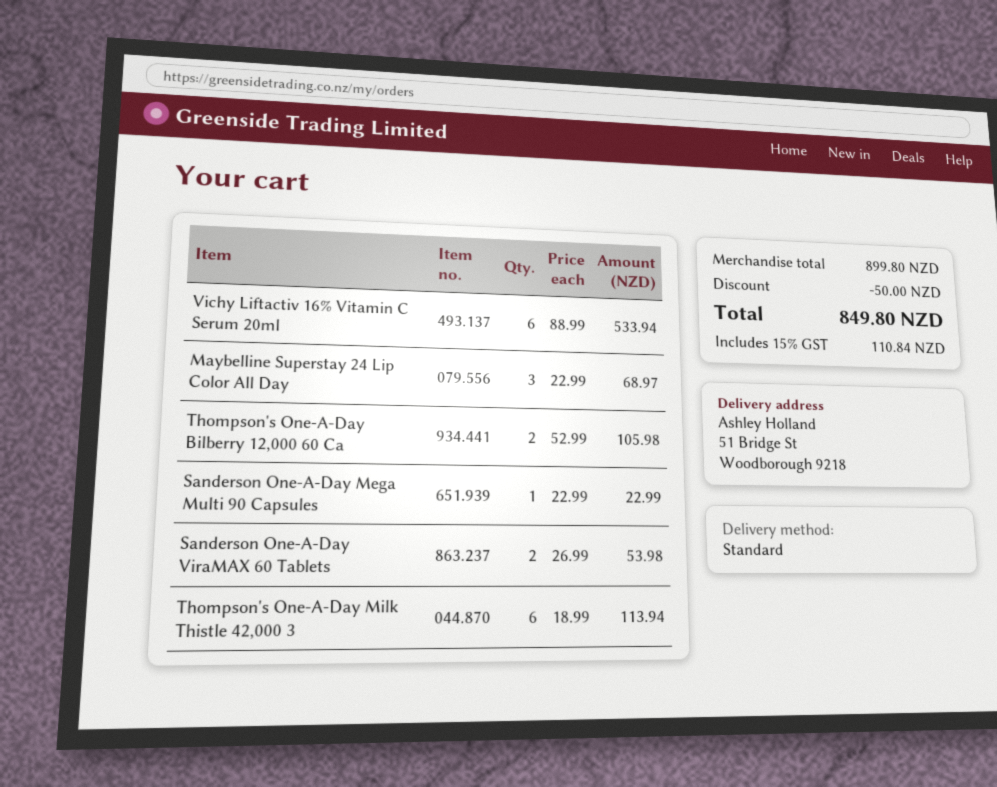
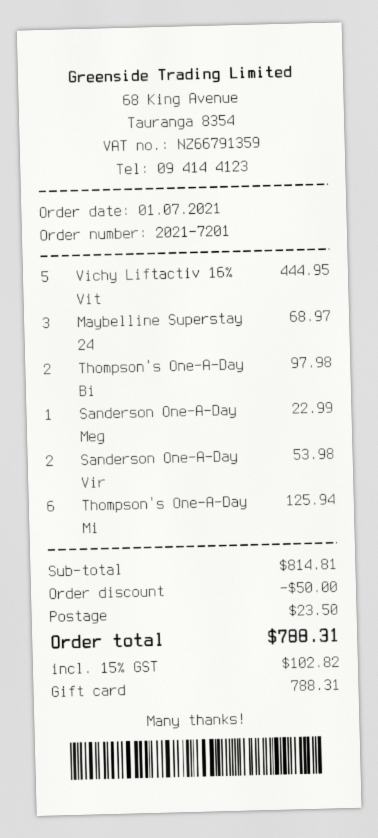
Vichy Liftactiv 16% Vitamin C Serum 20ml: 6 for 533.94 -> 5 for 444.95
Thompson's One-A-Day Bilberry 12,000 60 Ca: 2 for 105.98 -> 2 for 97.98
Thompson's One-A-Day Milk Thistle 42,000 3: 6 for 113.94 -> 6 for 125.94
subtotal: 899.80 -> 814.81
shipping: none -> 23.50
tax: 15% = 110.84 -> 15% = 102.82
total: 849.80 -> 788.31

